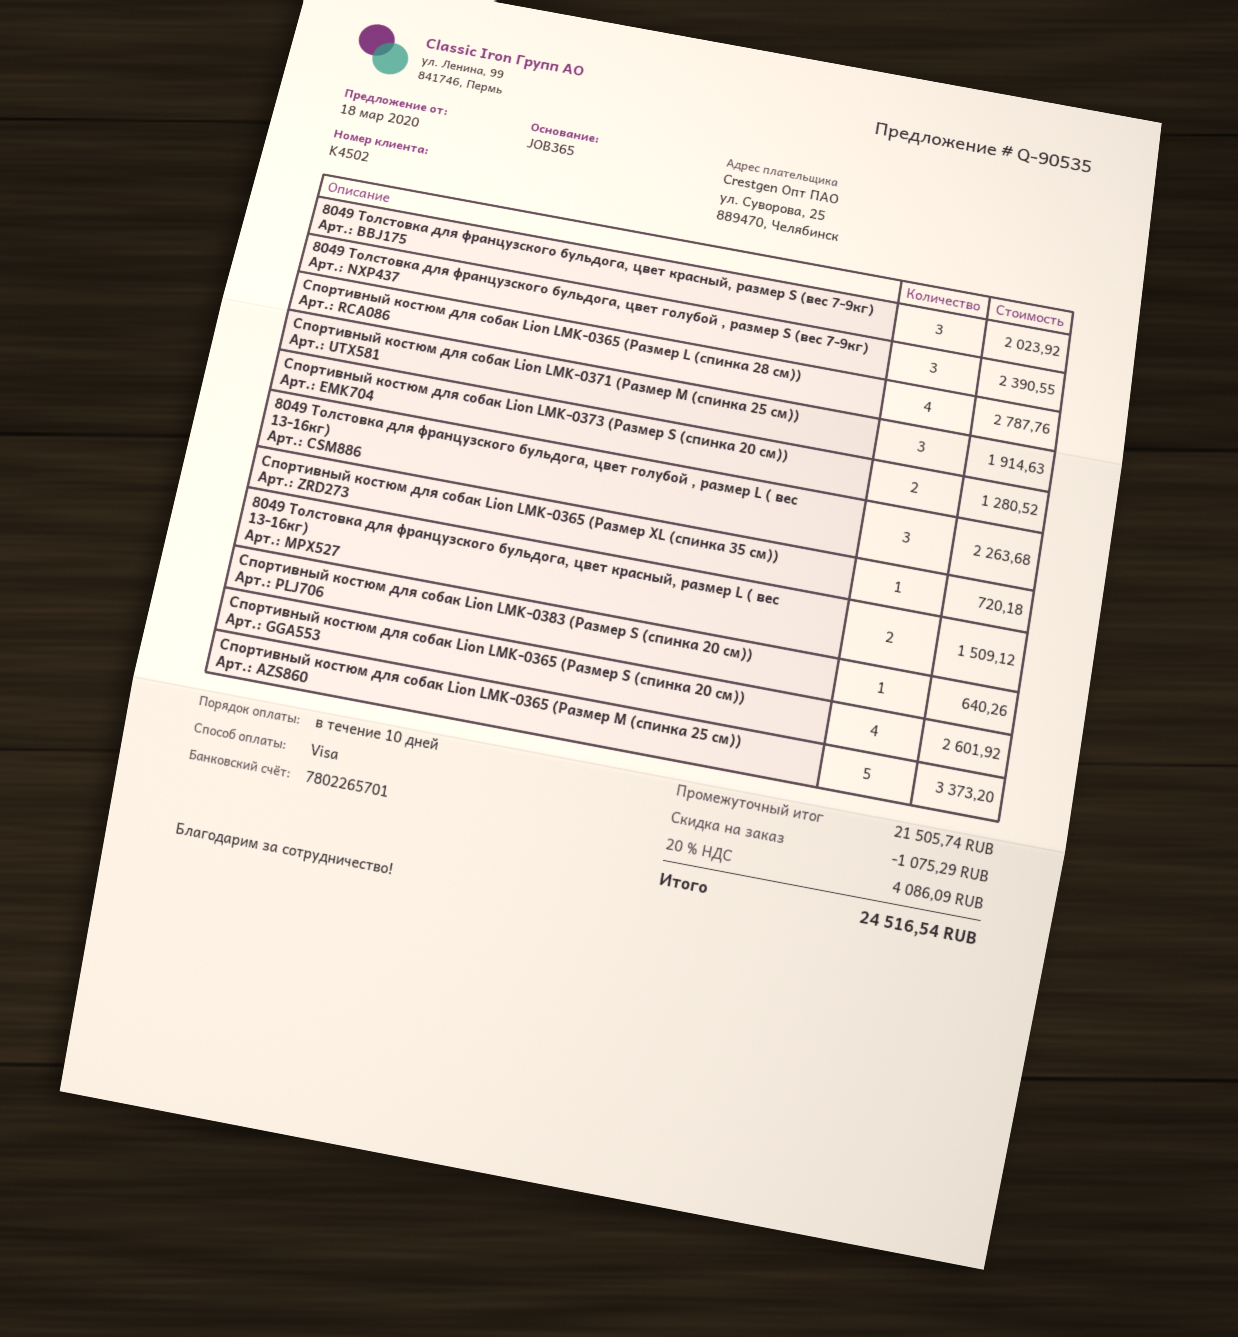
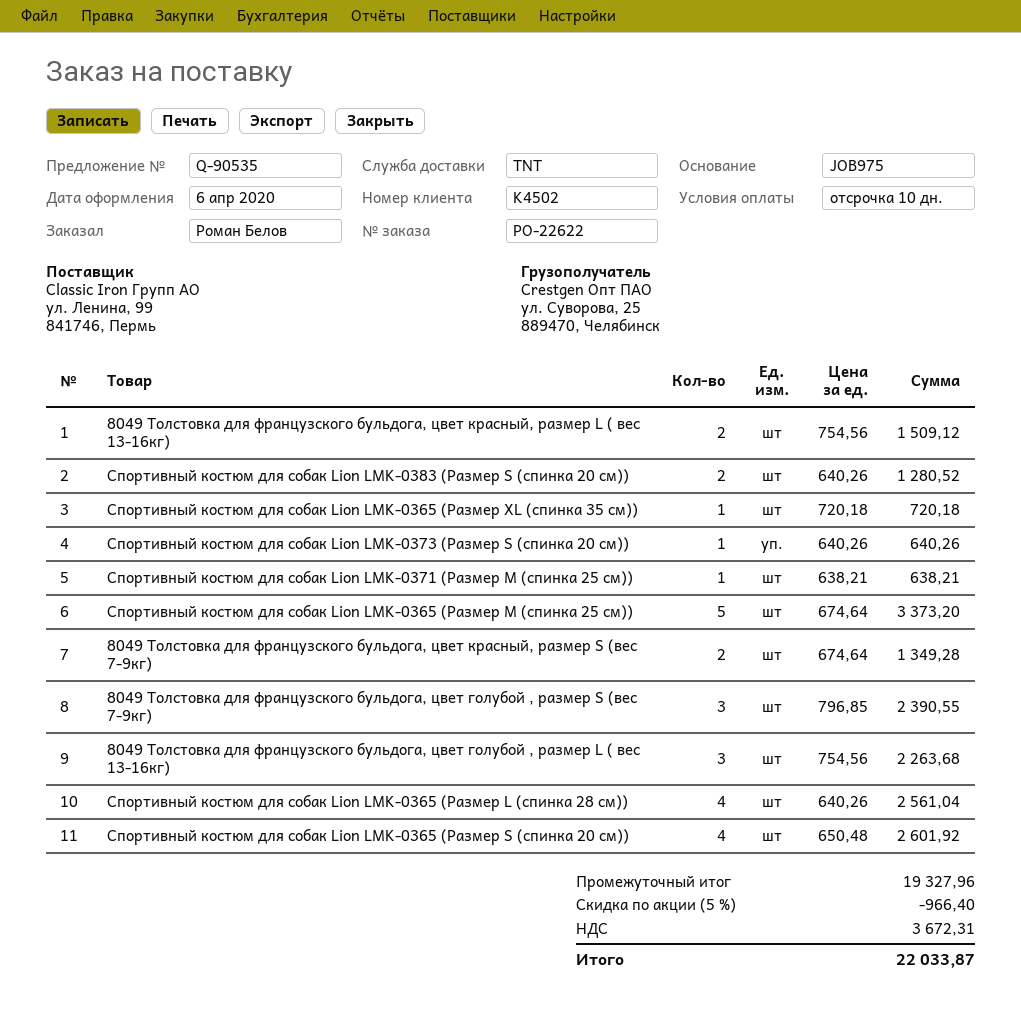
reference: JOB365 -> JOB975
8049 Толстовка для французского бульдога, цвет красный, размер S (вес 7-9кг): 3 for 2023.92 -> 2 for 1349.28
Спортивный костюм для собак Lion LMK-0365 (Размер L (спинка 28 см)): 4 for 2787.76 -> 4 for 2561.04
Спортивный костюм для собак Lion LMK-0371 (Размер M (спинка 25 см)): 3 for 1914.63 -> 1 for 638.21
Спортивный костюм для собак Lion LMK-0373 (Размер S (спинка 20 см)): 2 for 1280.52 -> 1 for 640.26
Спортивный костюм для собак Lion LMK-0383 (Размер S (спинка 20 см)): 1 for 640.26 -> 2 for 1280.52
subtotal: 21505.74 -> 19327.96
discount: 1075.29 -> 966.40
tax: 4086.09 -> 3672.31
total: 24516.54 -> 22033.87

